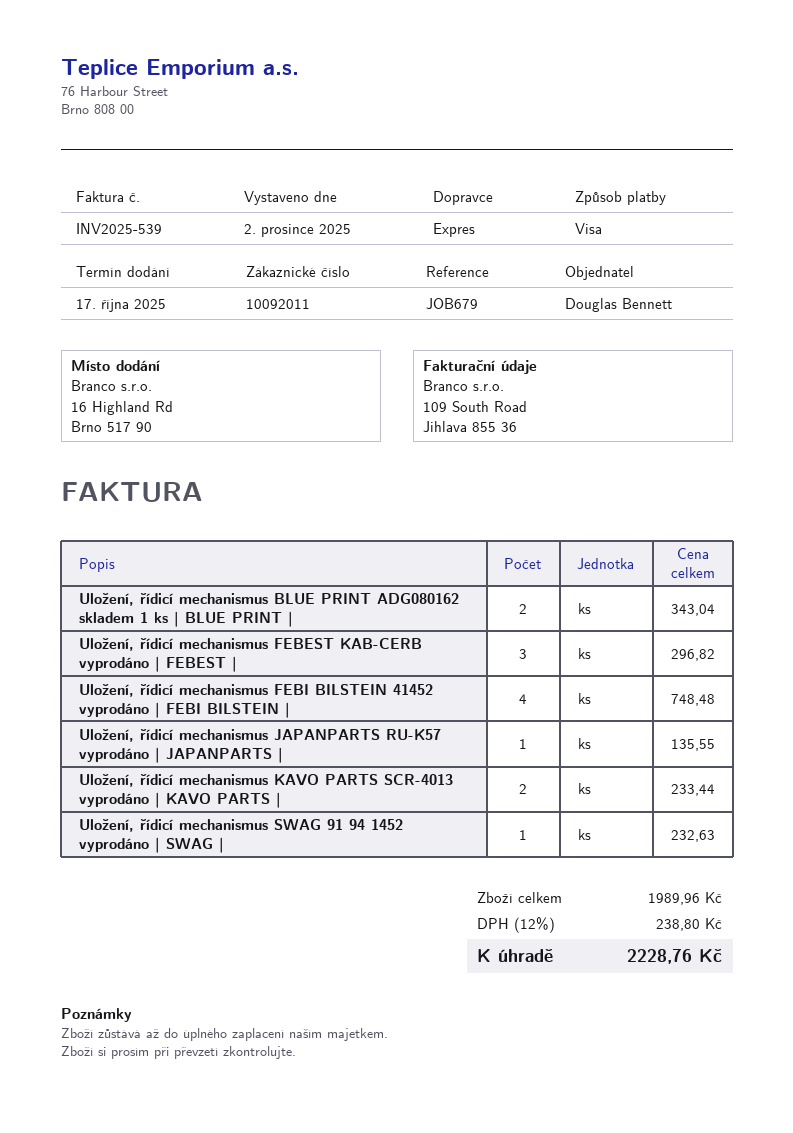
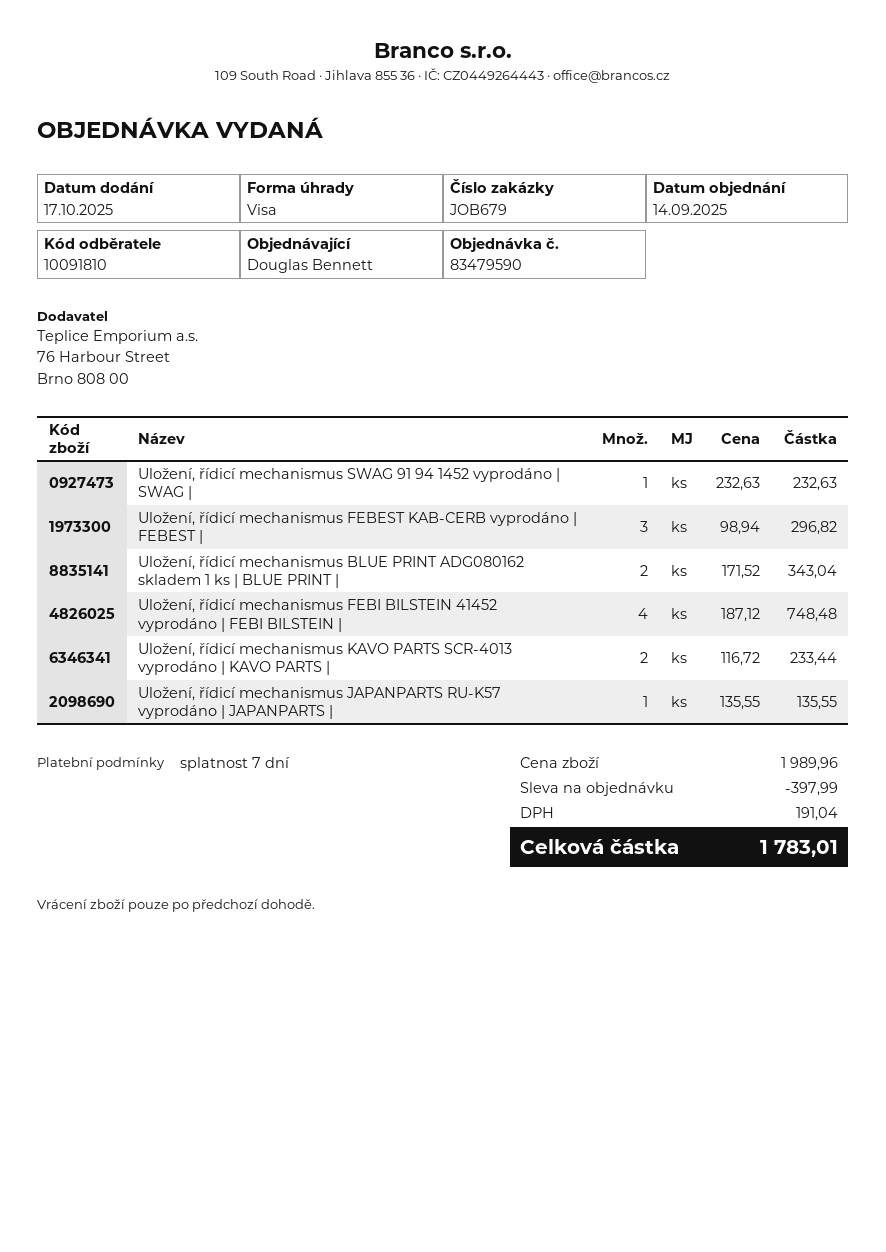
customer number: 10092011 -> 10091810
discount: none -> 397.99
tax: 238.80 -> 191.04
total: 2228.76 -> 1783.01

